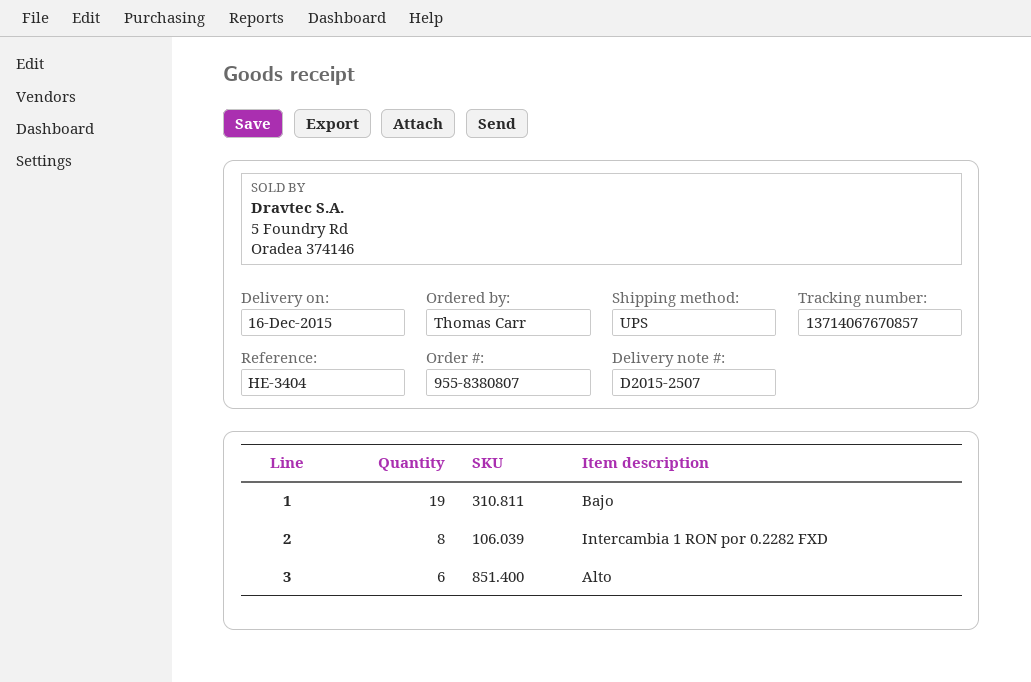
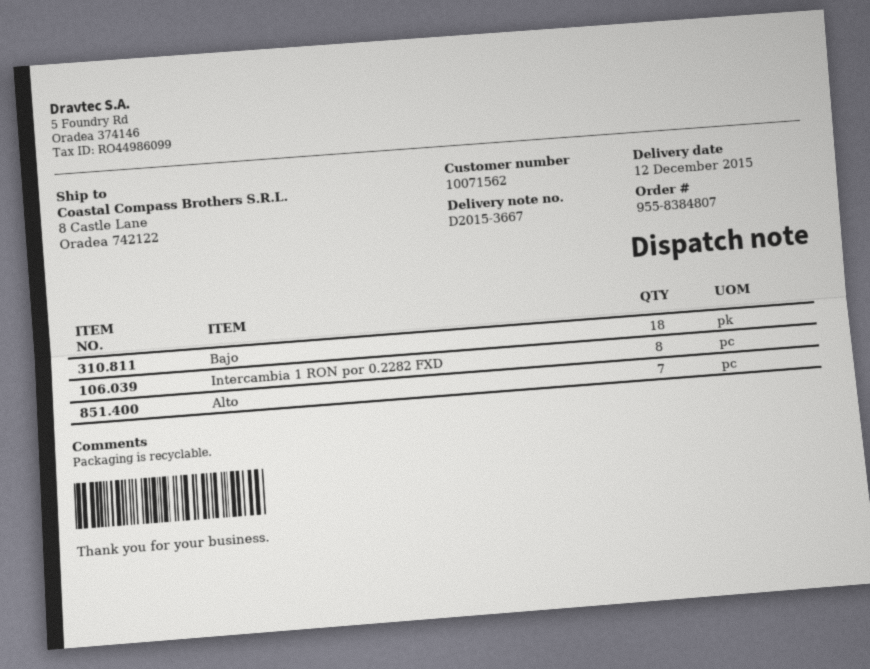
order number: 955-8380807 -> 955-8384807
delivery note number: D2015-2507 -> D2015-3667
delivery date: 2015-12-16 -> 2015-12-12
Bajo: 19 -> 18
Alto: 6 -> 7

